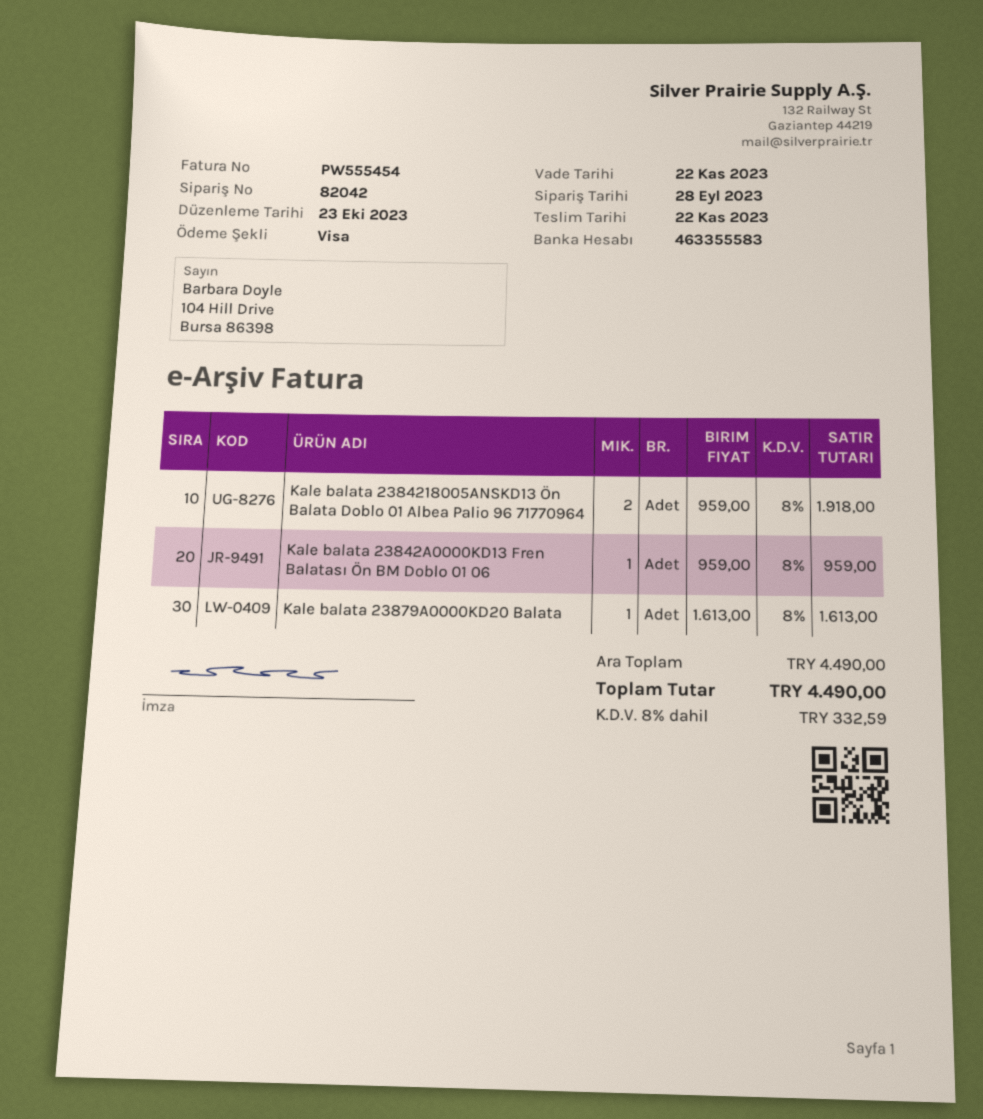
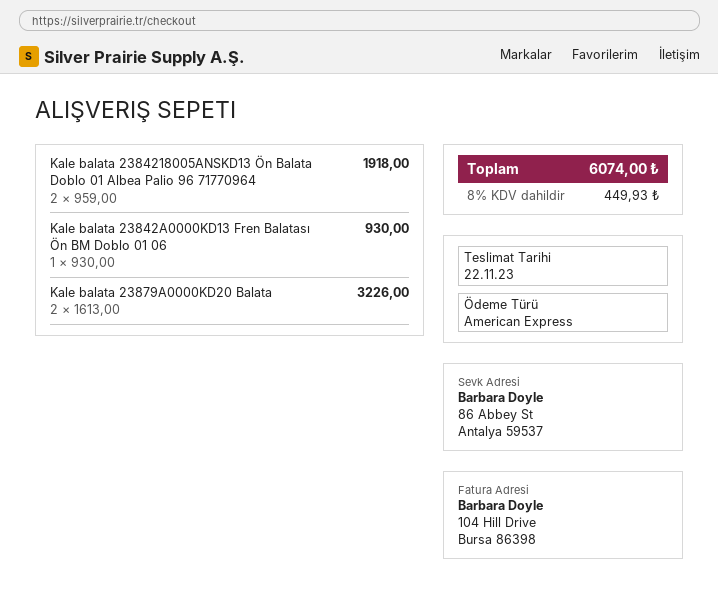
payment method: Visa -> American Express
Kale balata 23842A0000KD13 Fren Balatası Ön BM Doblo 01 06: 1 x 959.00 = 959.00 -> 1 x 930.00 = 930.00
Kale balata 23879A0000KD20 Balata: 1 x 1613.00 = 1613.00 -> 2 x 1613.00 = 3226.00
tax: 8% = 332.59 -> 8% = 449.93
total: 4490.00 -> 6074.00

